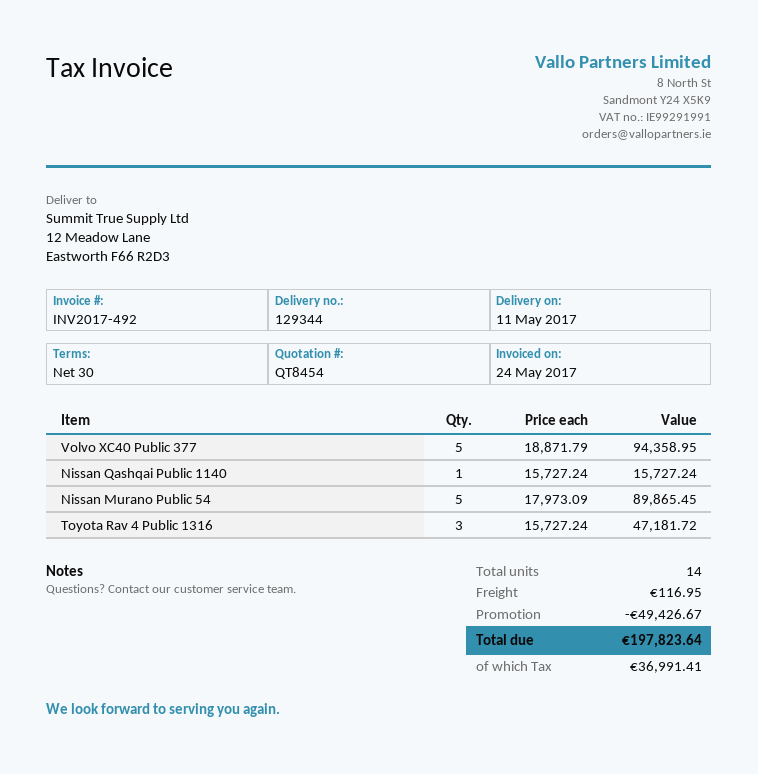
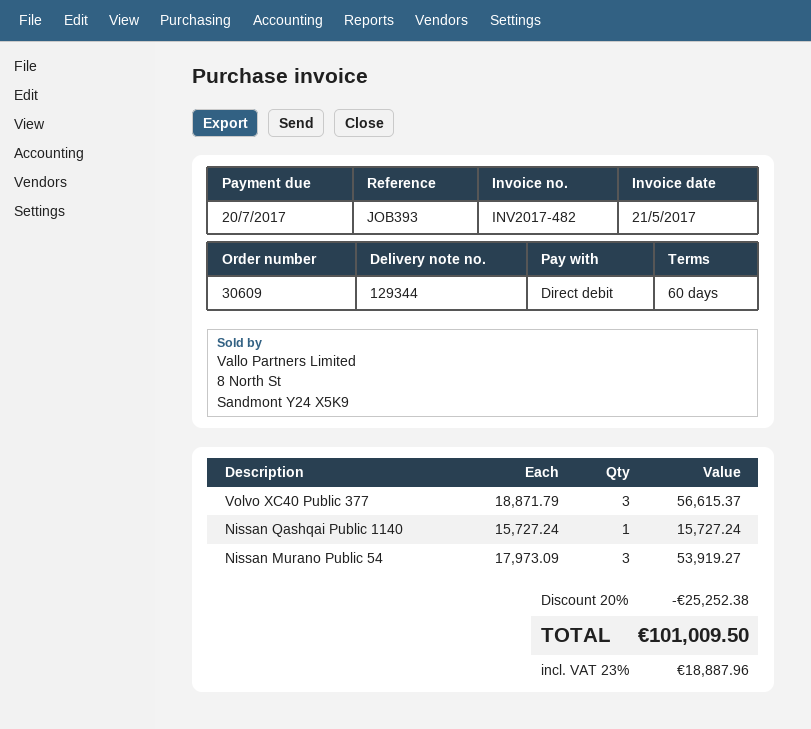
invoice number: INV2017-492 -> INV2017-482
invoice date: 2017-05-24 -> 2017-05-21
payment terms: 30 days -> 60 days
Volvo XC40 Public 377: 5 x 18871.79 = 94358.95 -> 3 x 18871.79 = 56615.37
Nissan Murano Public 54: 5 x 17973.09 = 89865.45 -> 3 x 17973.09 = 53919.27
Toyota Rav 4 Public 1316: 3 x 15727.24 = 47181.72 -> none
discount: 49426.67 -> 25252.38
shipping: 116.95 -> none
tax: 36991.41 -> 18887.96
total: 197823.64 -> 101009.50

